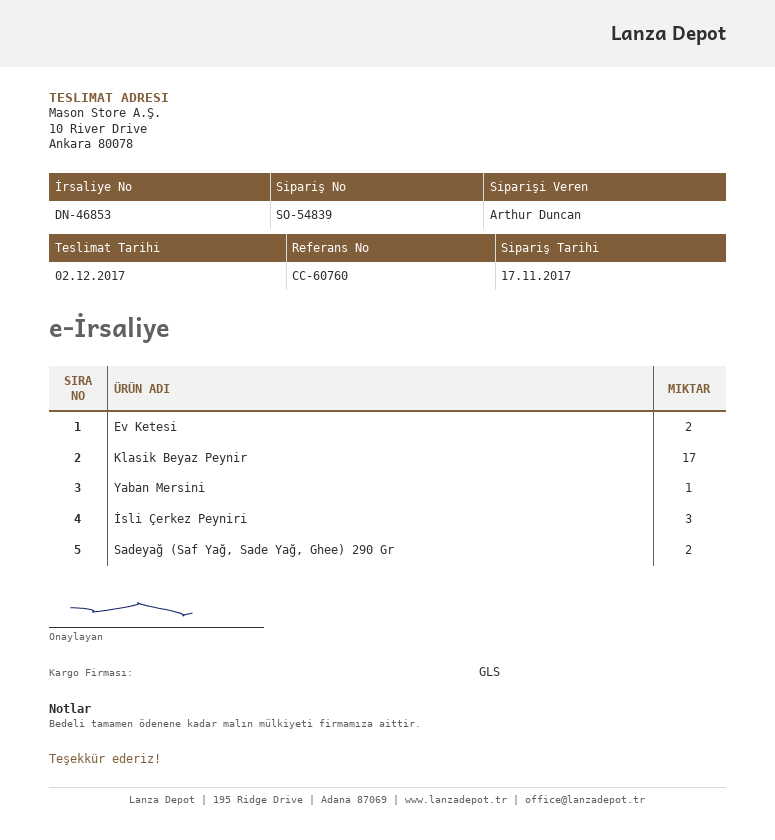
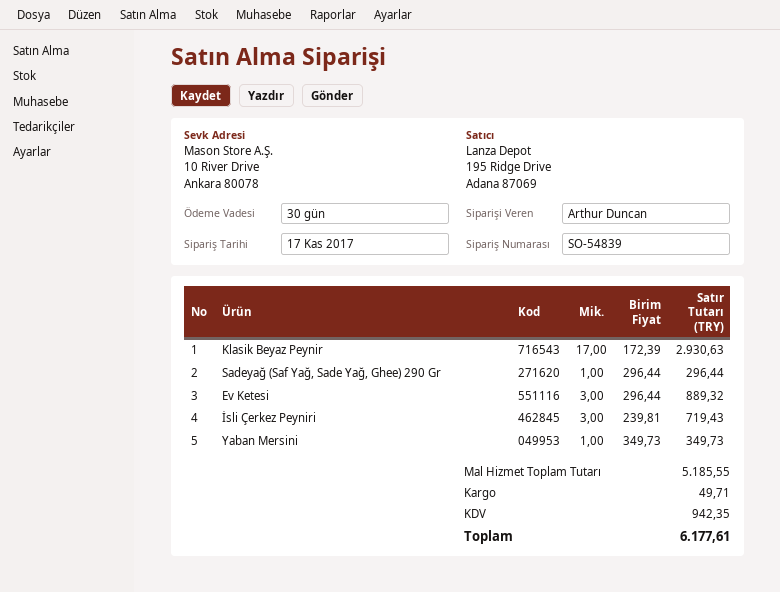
Ev Ketesi: 2 -> 3
Sadeyağ (Saf Yağ, Sade Yağ, Ghee) 290 Gr: 2 -> 1

